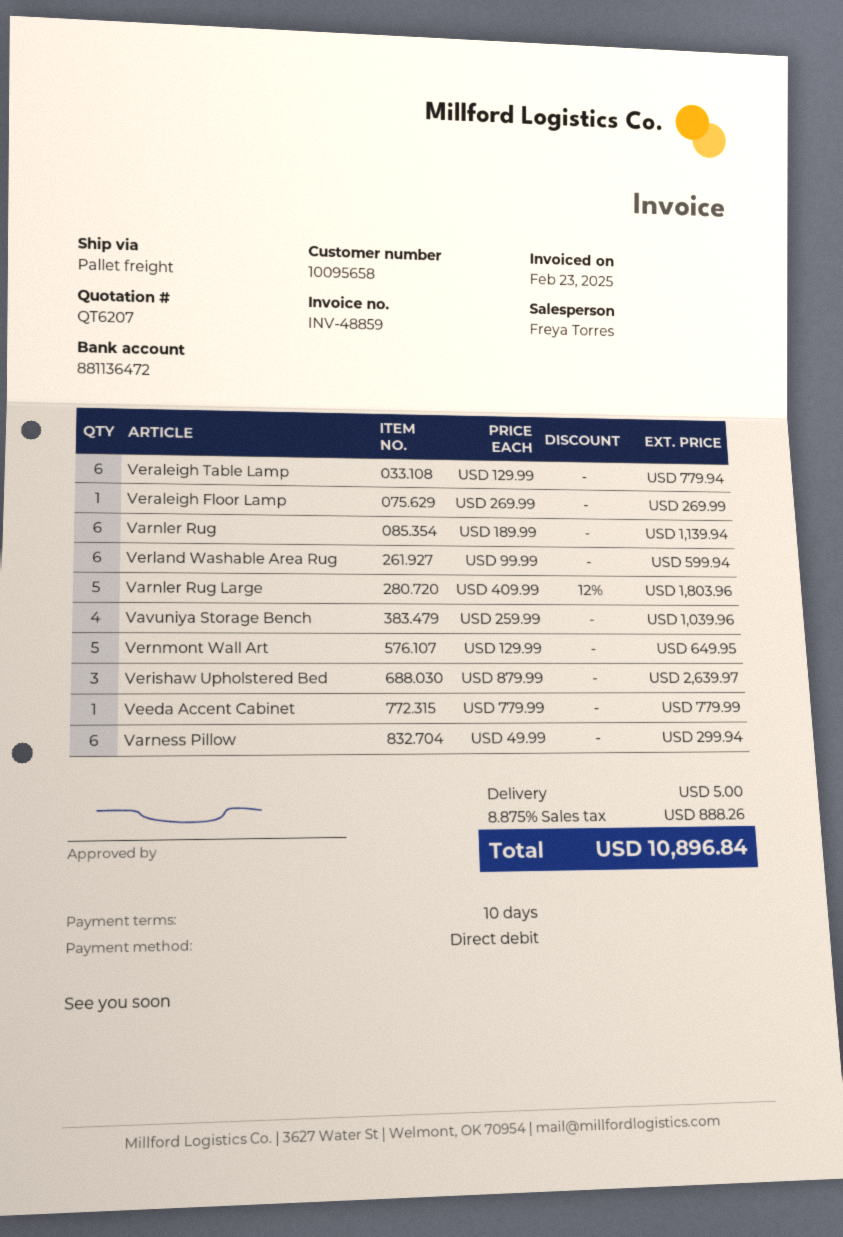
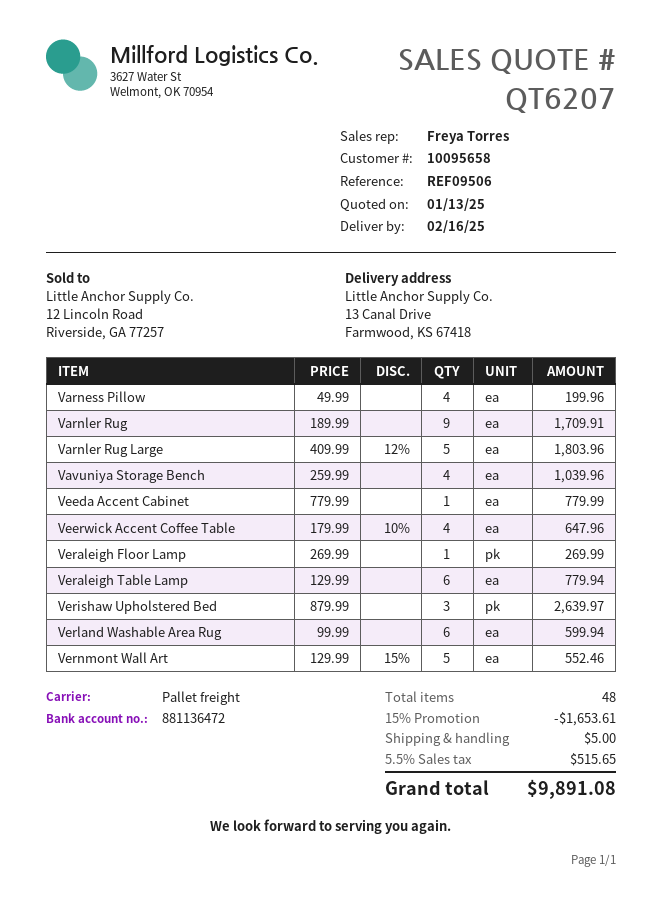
Varnler Rug: 6 x 189.99 = 1139.94 -> 9 x 189.99 = 1709.91
Vernmont Wall Art: 5 x 129.99 = 649.95 -> 5 x 129.99 - 15% = 552.46
Varness Pillow: 6 x 49.99 = 299.94 -> 4 x 49.99 = 199.96
Veerwick Accent Coffee Table: none -> 4 x 179.99 - 10% = 647.96
discount: none -> 15% = 1653.61
tax: 8.875% = 888.26 -> 5.5% = 515.65
total: 10896.84 -> 9891.08

